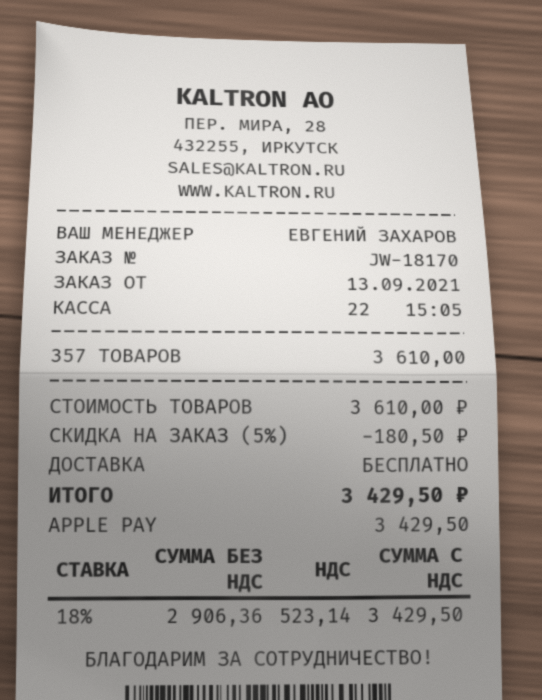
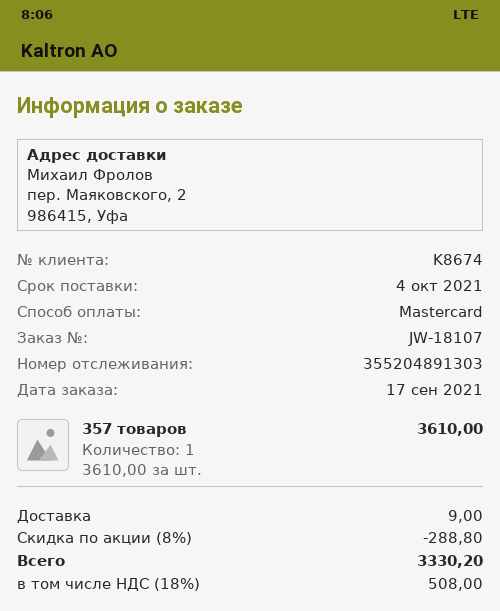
order number: JW-18170 -> JW-18107
order date: 2021-09-13 -> 2021-09-17
payment method: Apple Pay -> Mastercard
discount: 5% = 180.50 -> 8% = 288.80
shipping: 0.00 -> 9.00
tax: 18% = 523.14 -> 18% = 508.00
total: 3429.50 -> 3330.20

